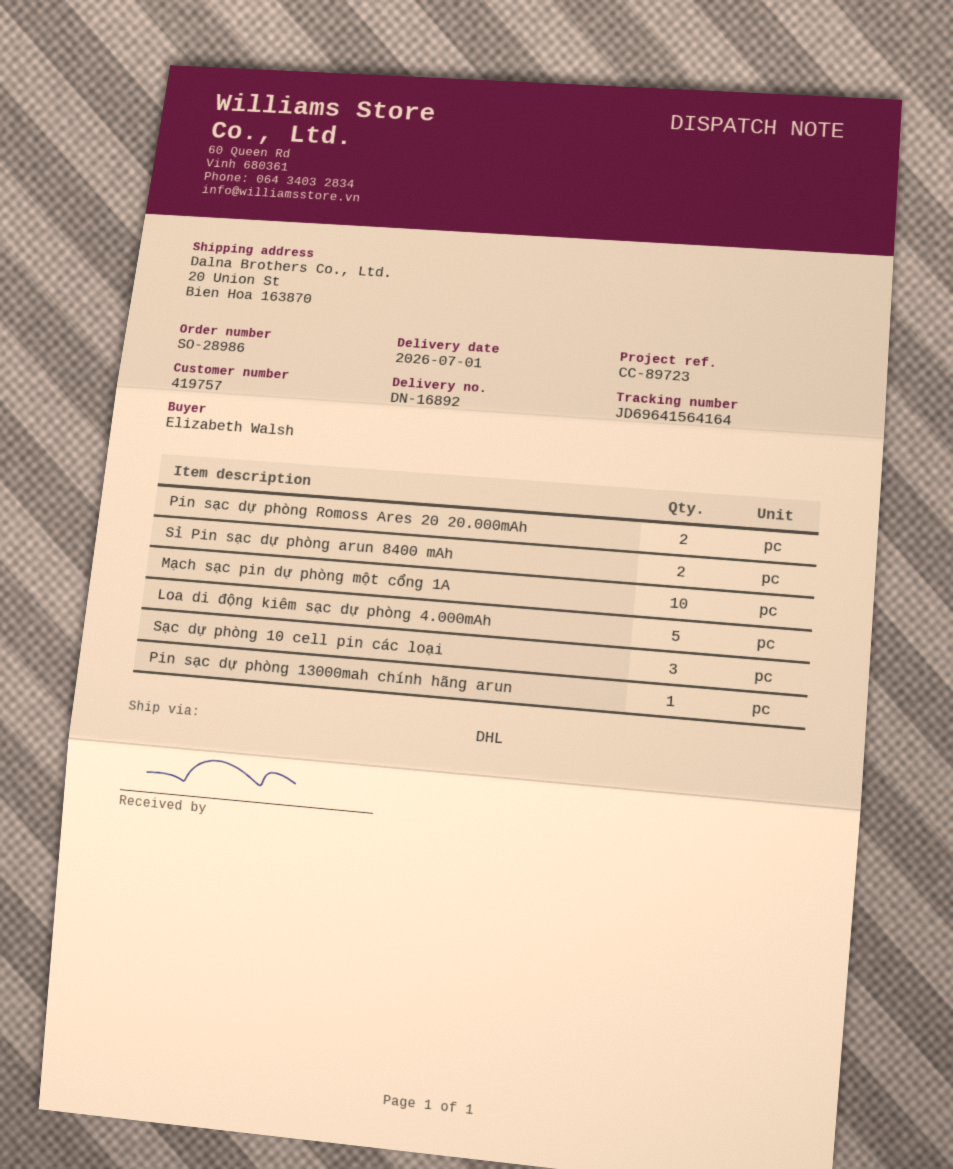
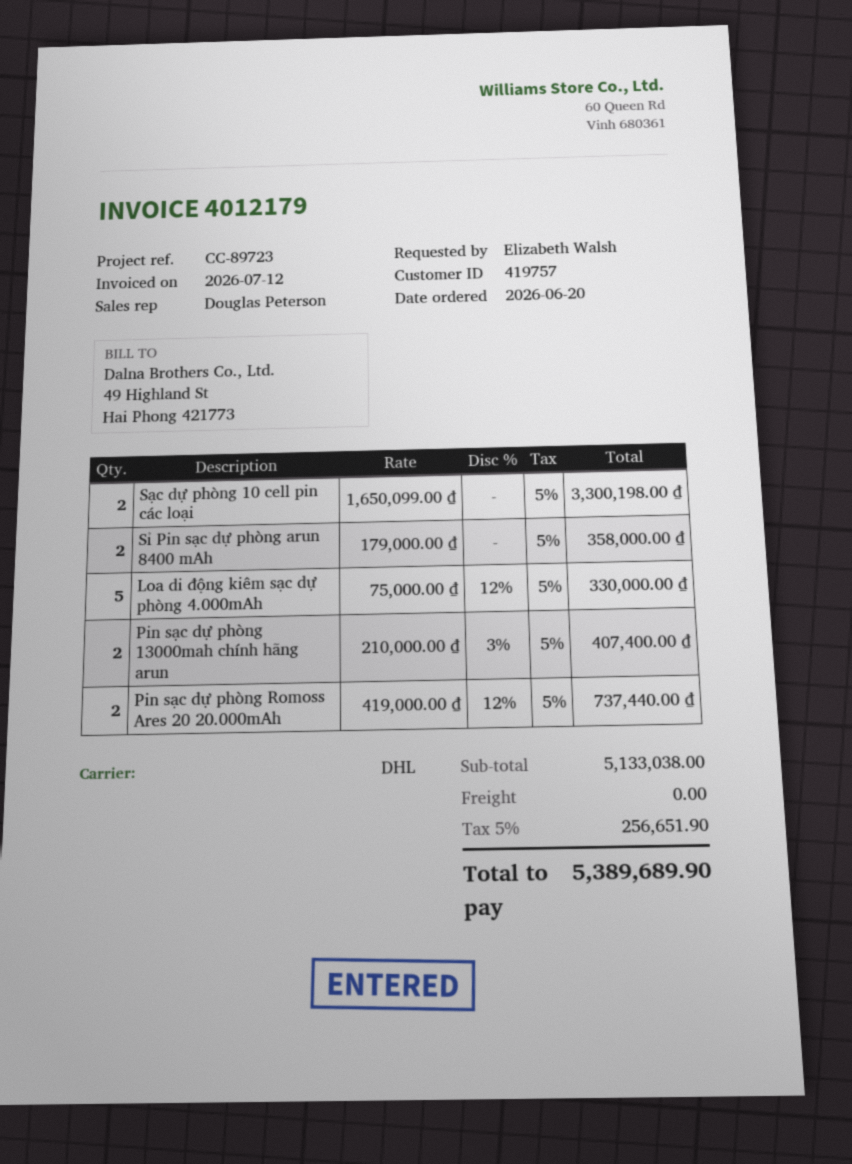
Mạch sạc pin dự phòng một cổng 1A: 10 -> none
Sạc dự phòng 10 cell pin các loại: 3 -> 2
Pin sạc dự phòng 13000mah chính hãng arun: 1 -> 2

